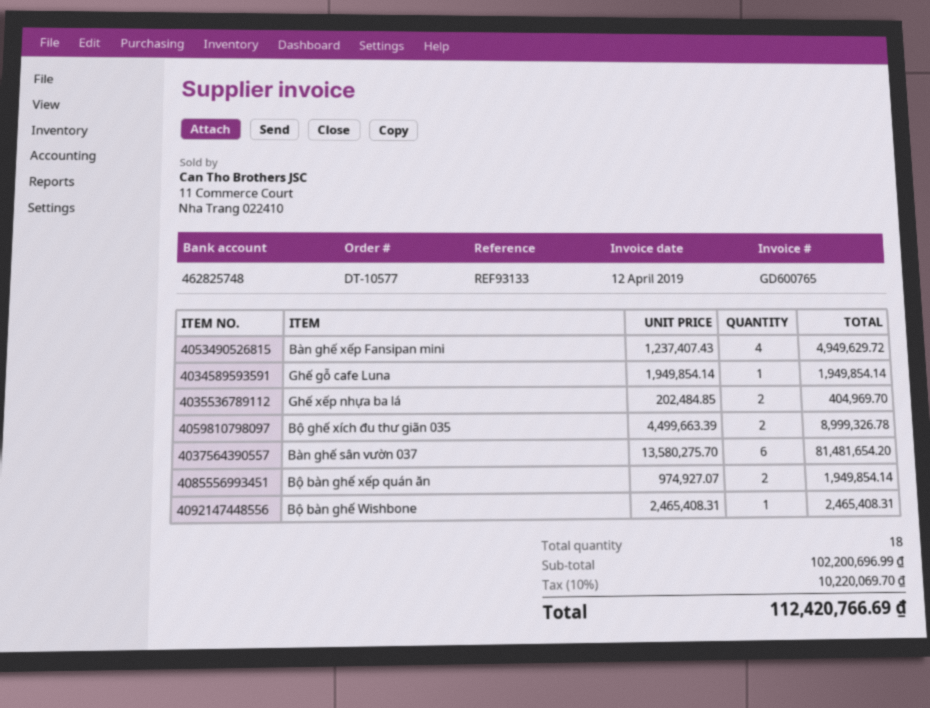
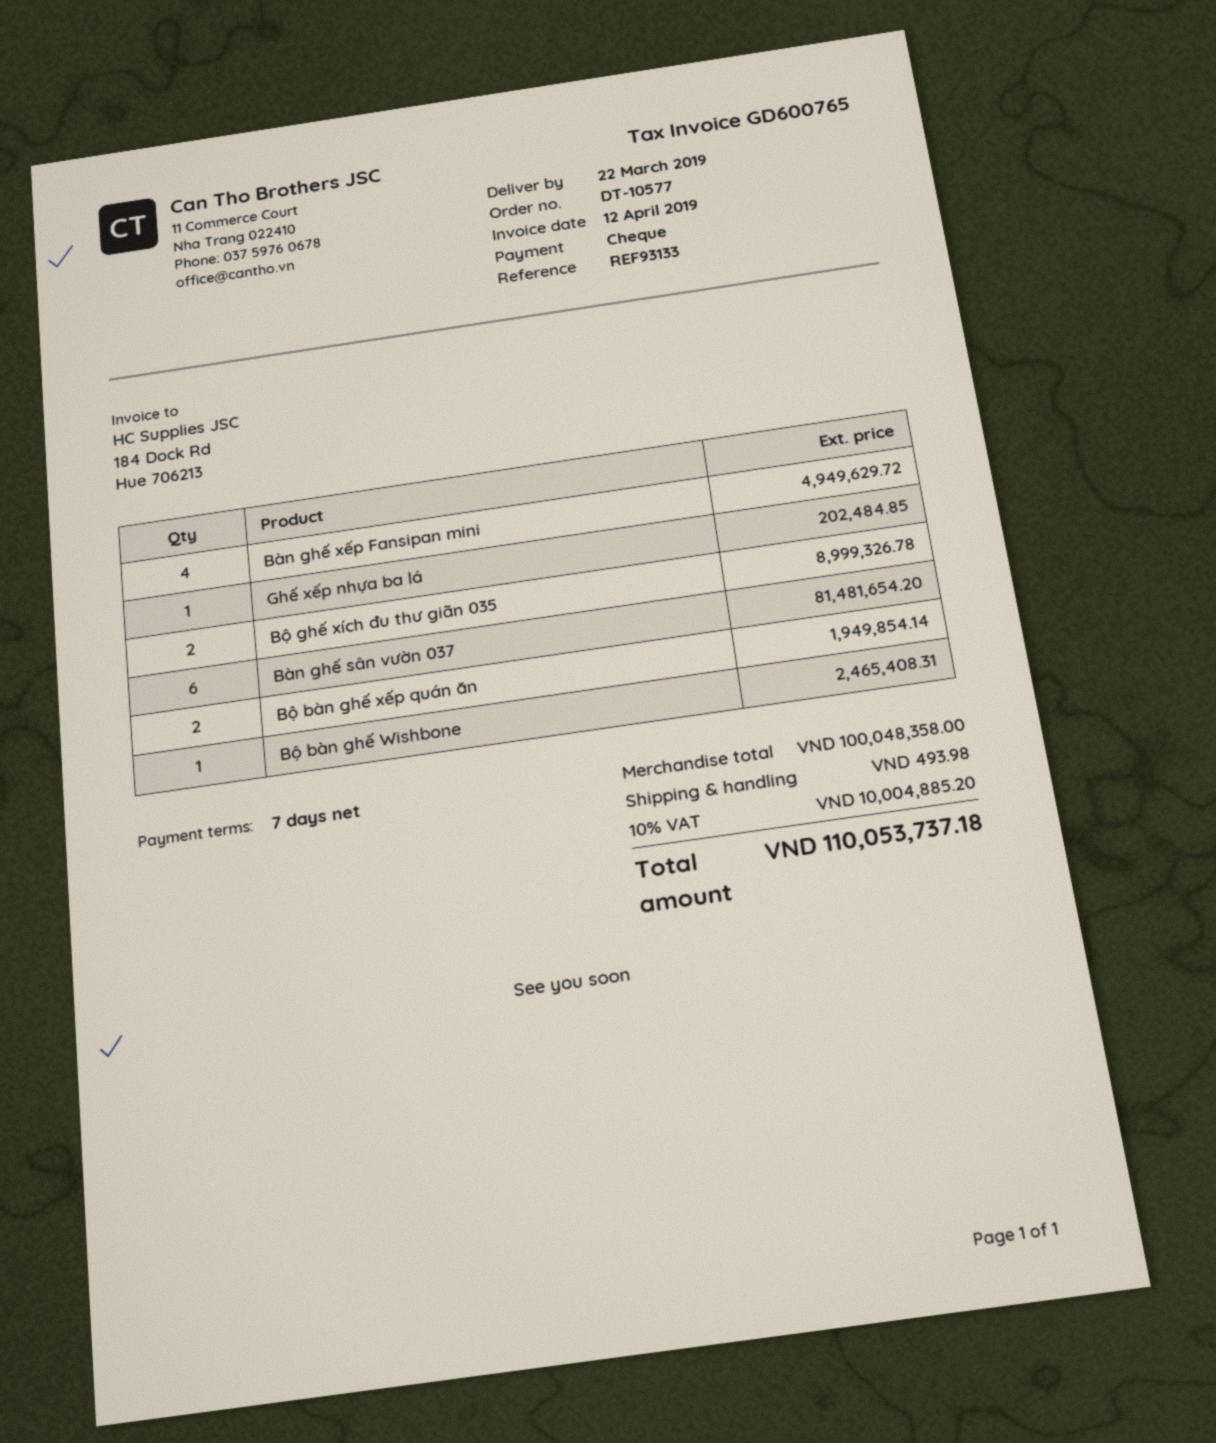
Ghế gỗ cafe Luna: 1 for 1949854.14 -> none
Ghế xếp nhựa ba lá: 2 for 404969.70 -> 1 for 202484.85
subtotal: 102200696.99 -> 100048358.00
shipping: none -> 493.98
tax: 10% = 10220069.70 -> 10% = 10004885.20
total: 112420766.69 -> 110053737.18

